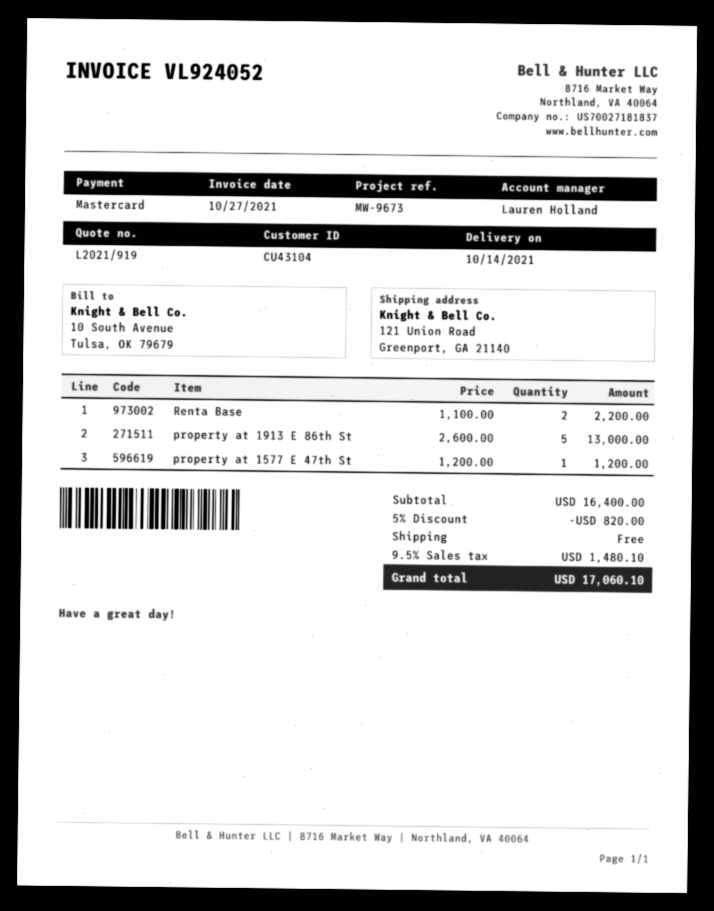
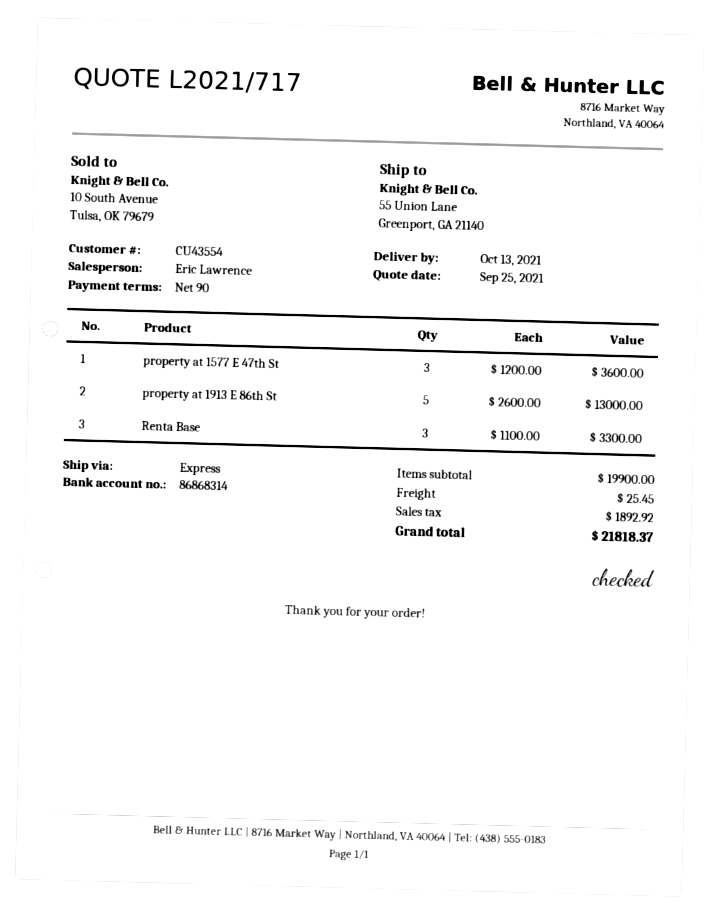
quote number: L2021/919 -> L2021/717
delivery date: 2021-10-14 -> 2021-10-13
customer number: CU43104 -> CU43554
sales rep: Lauren Holland -> Eric Lawrence
ship to: 121 Union Road, Greenport, GA 21140 -> 55 Union Lane, Greenport, GA 21140
Renta Base: 2 x 1100.00 = 2200.00 -> 3 x 1100.00 = 3300.00
property at 1577 E 47th St: 1 x 1200.00 = 1200.00 -> 3 x 1200.00 = 3600.00
subtotal: 16400.00 -> 19900.00
discount: 5% = 820.00 -> none
shipping: 0.00 -> 25.45
tax: 1480.10 -> 1892.92
total: 17060.10 -> 21818.37

